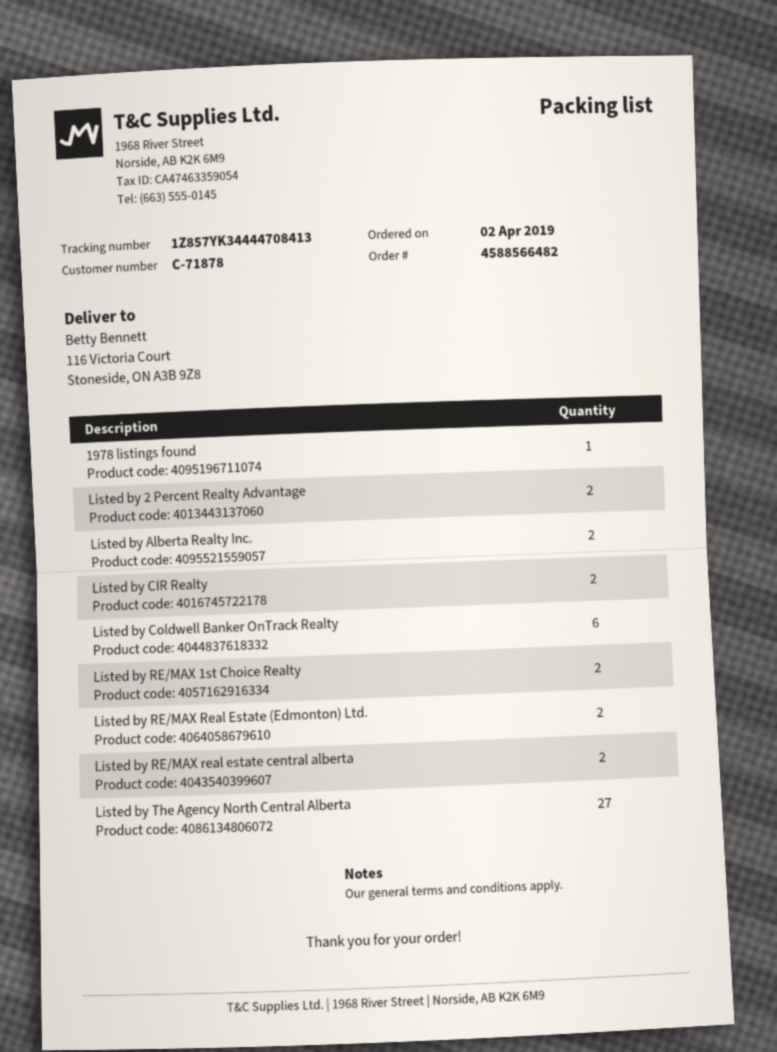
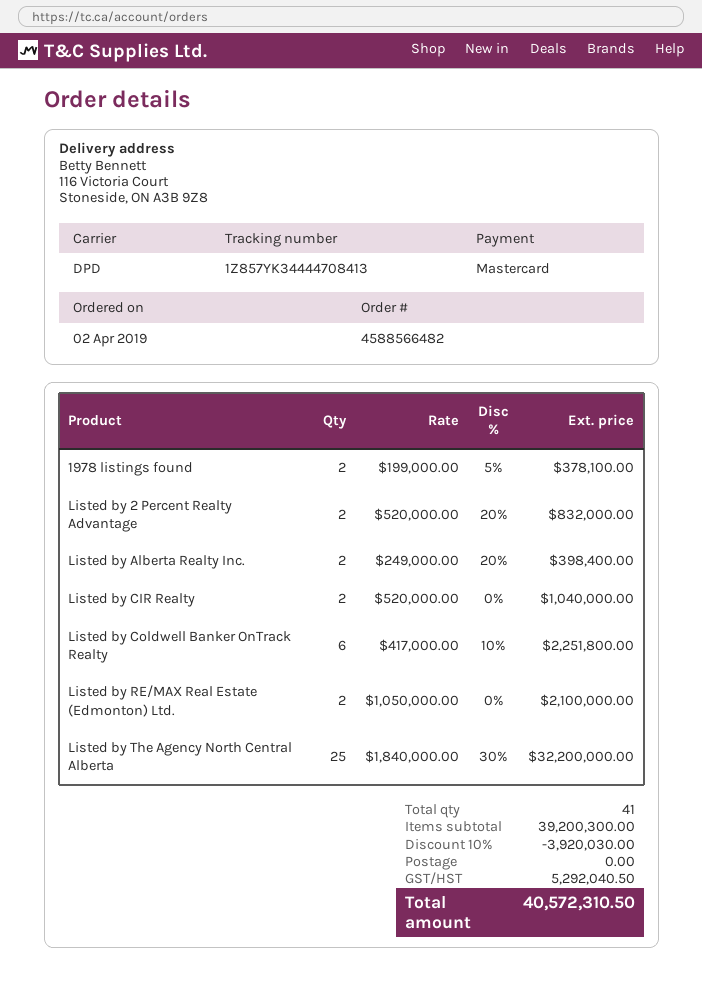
1978 listings found: 1 -> 2
Listed by RE/MAX 1st Choice Realty: 2 -> none
Listed by RE/MAX real estate central alberta: 2 -> none
Listed by The Agency North Central Alberta: 27 -> 25

